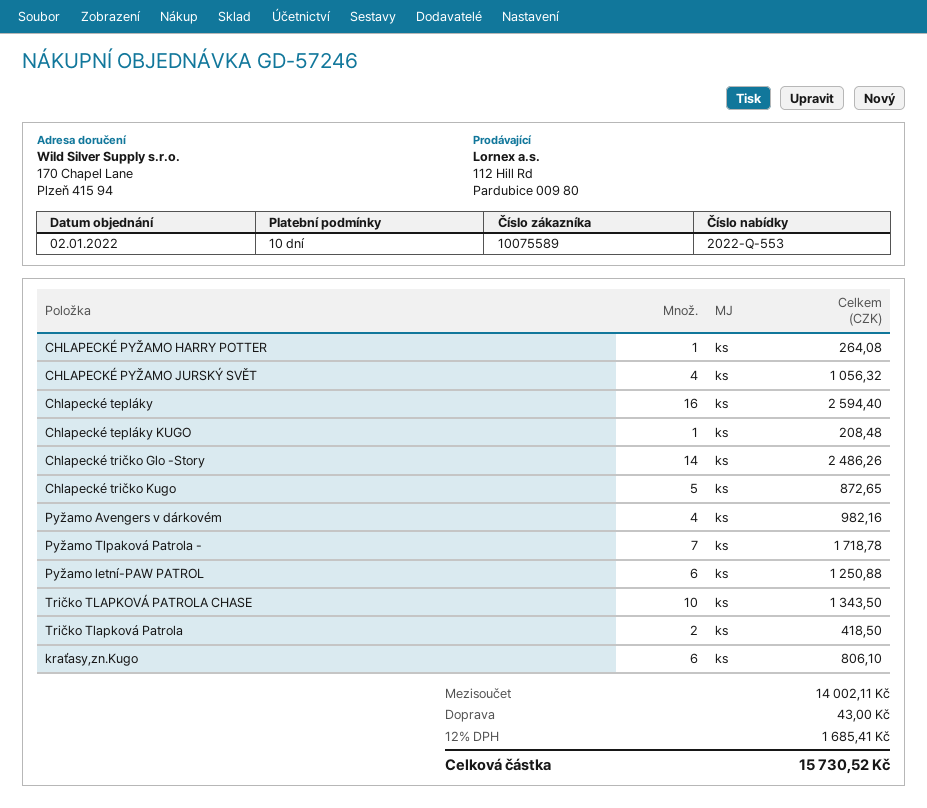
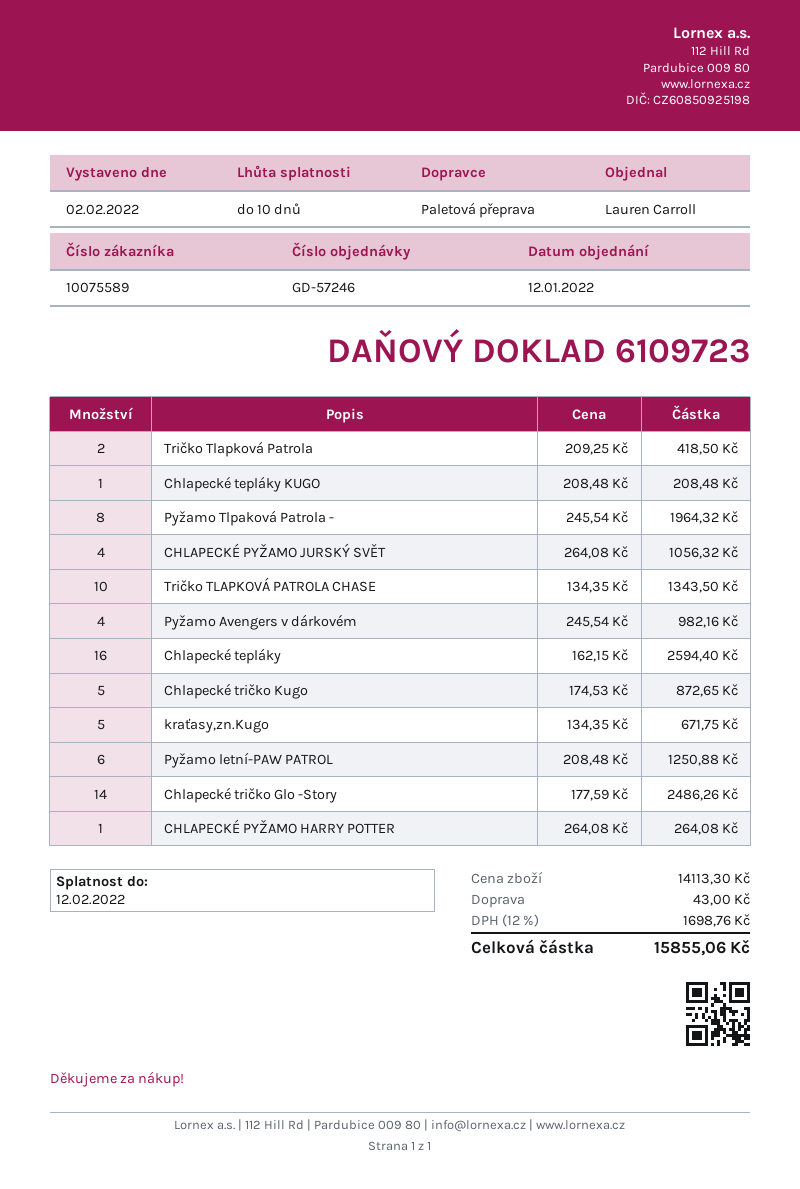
order date: 2022-01-02 -> 2022-01-12
Pyžamo Tlpaková Patrola -: 7 for 1718.78 -> 8 for 1964.32
kraťasy,zn.Kugo: 6 for 806.10 -> 5 for 671.75
subtotal: 14002.11 -> 14113.30
tax: 12% = 1685.41 -> 12% = 1698.76
total: 15730.52 -> 15855.06

